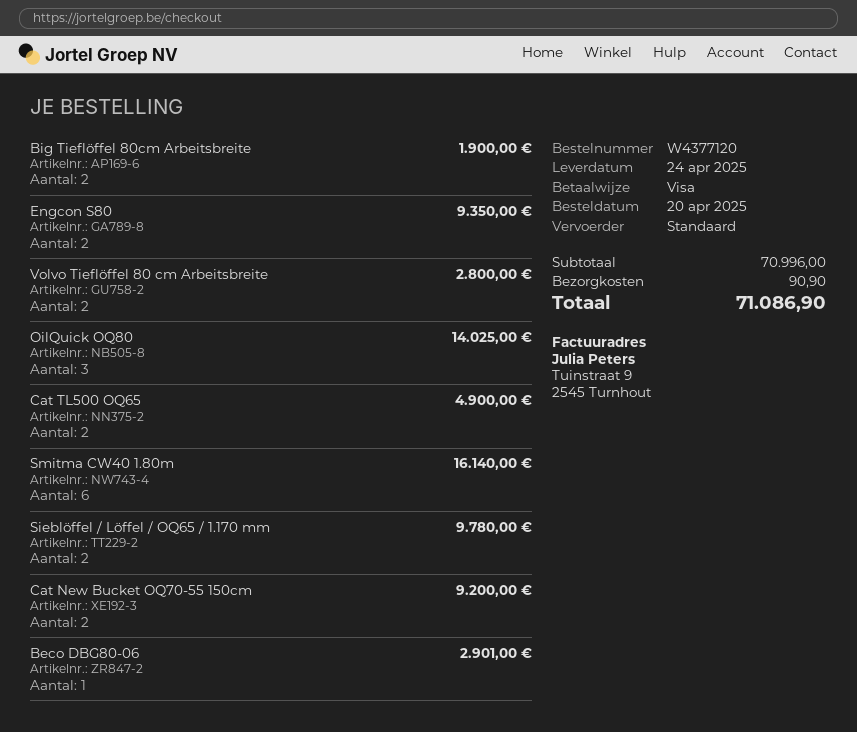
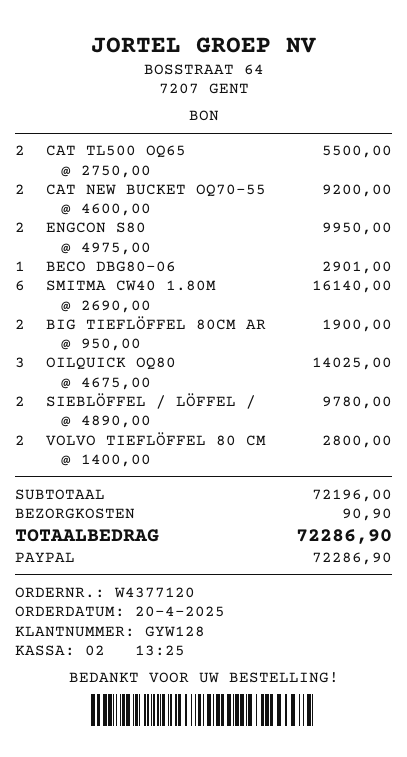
payment method: Visa -> PayPal
Engcon S80: 2 for 9350.00 -> 2 for 9950.00
Cat TL500 OQ65: 2 for 4900.00 -> 2 for 5500.00
subtotal: 70996.00 -> 72196.00
total: 71086.90 -> 72286.90

